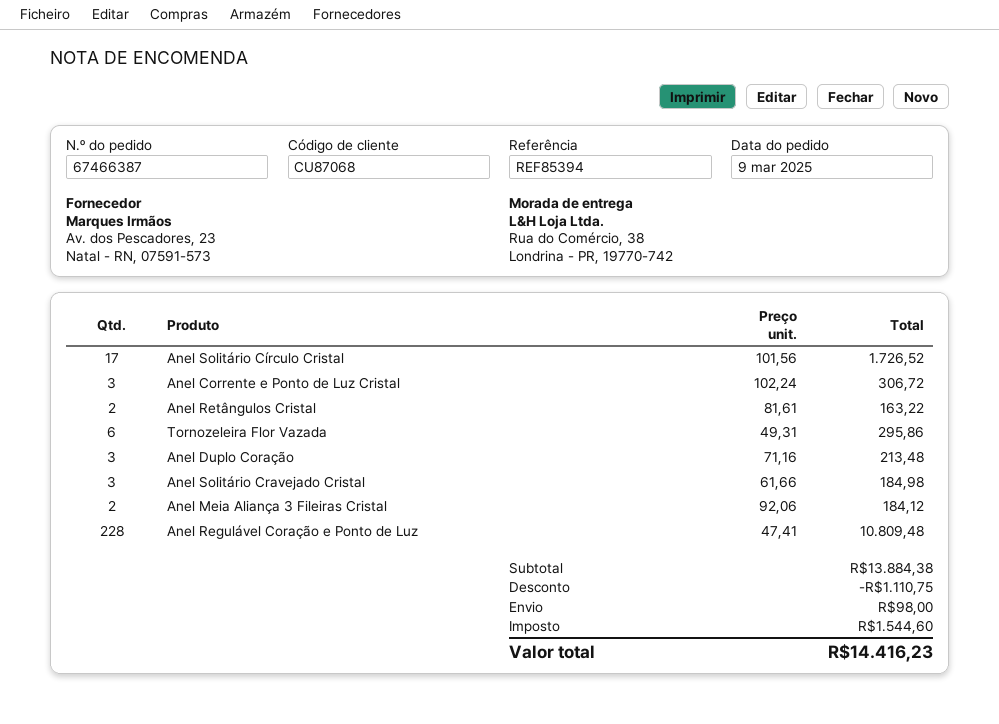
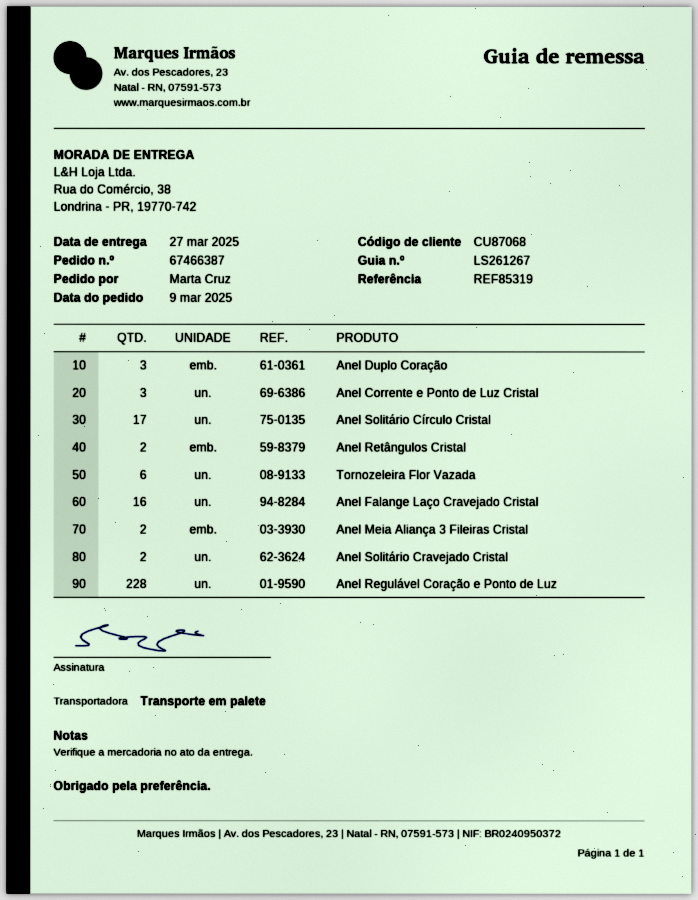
reference: REF85394 -> REF85319
Anel Solitário Cravejado Cristal: 3 -> 2
Anel Falange Laço Cravejado Cristal: none -> 16

